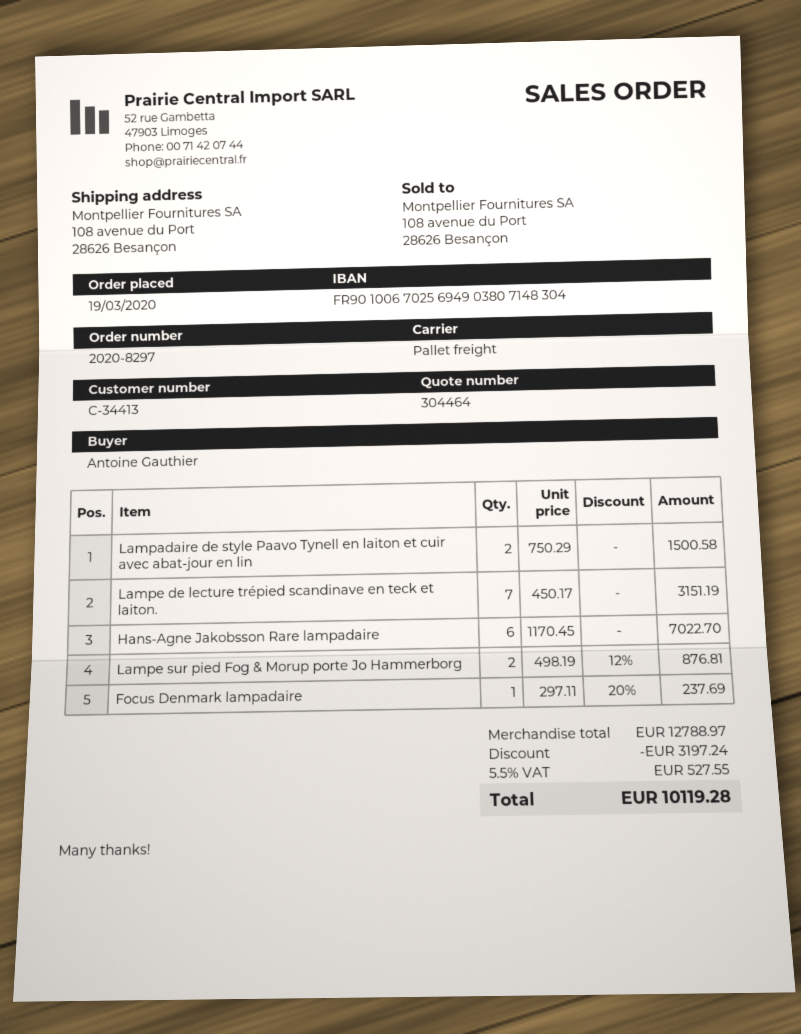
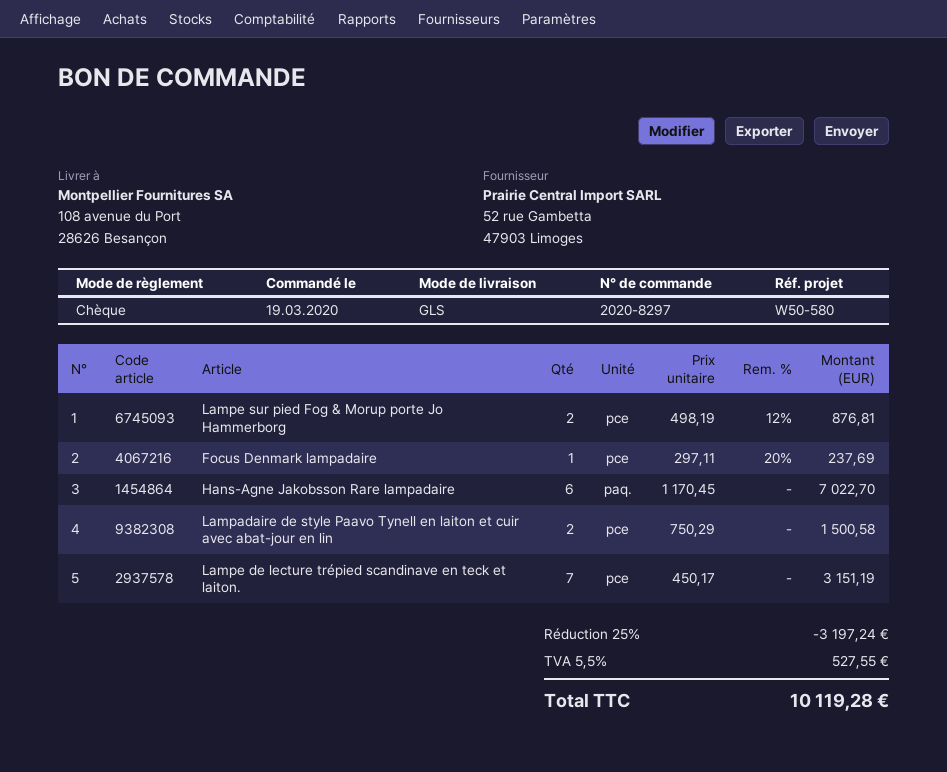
shipping method: pallet freight -> GLS

